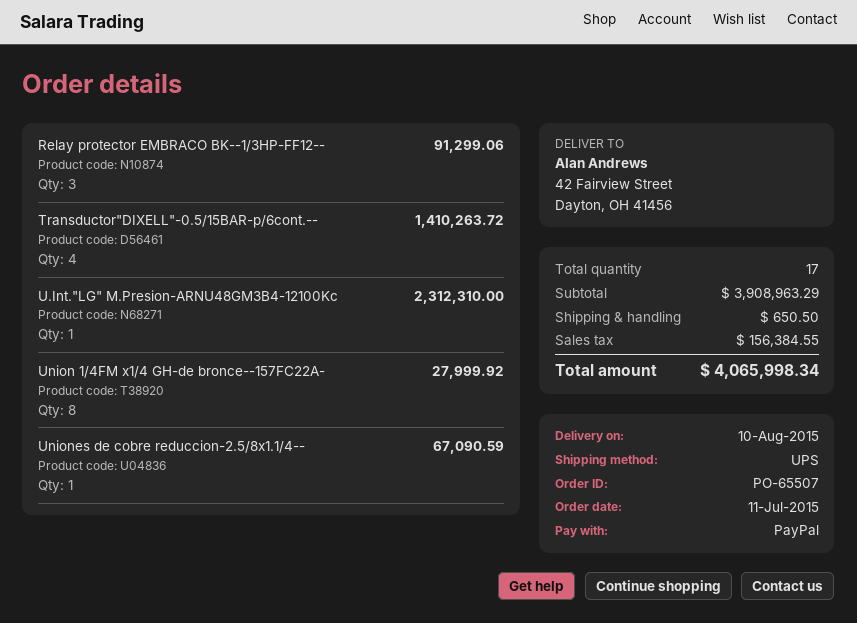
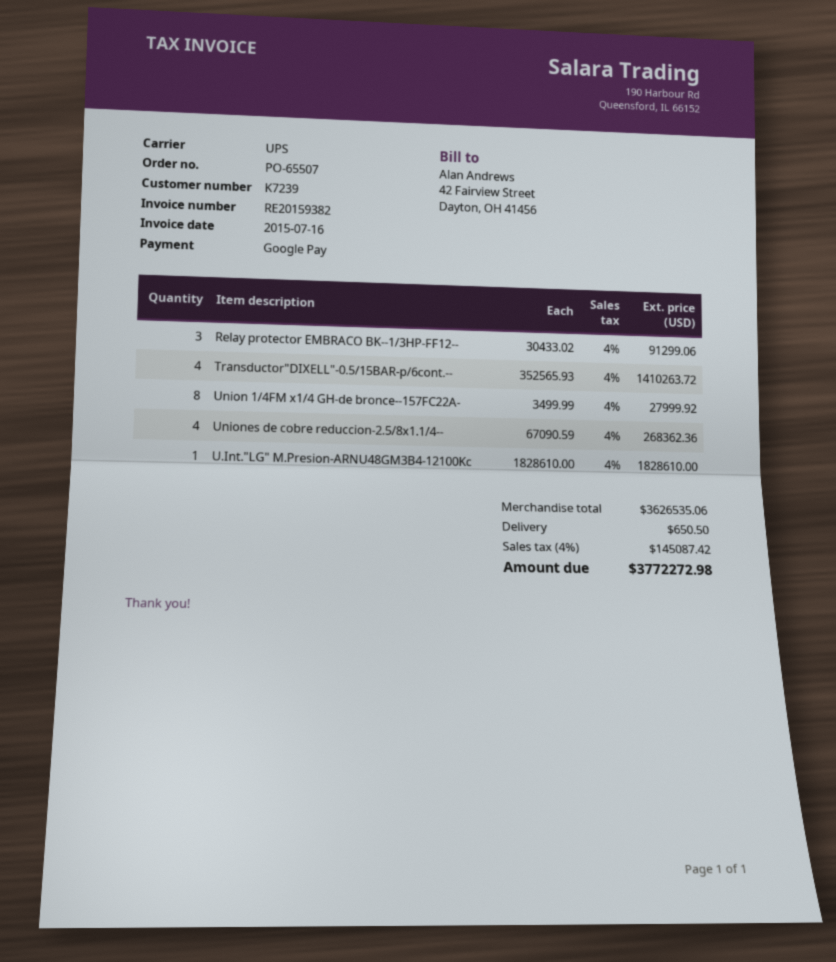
payment method: PayPal -> Google Pay
U.Int."LG" M.Presion-ARNU48GM3B4-12100Kc: 1 for 2312310.00 -> 1 for 1828610.00
Uniones de cobre reduccion-2.5/8x1.1/4--: 1 for 67090.59 -> 4 for 268362.36
subtotal: 3908963.29 -> 3626535.06
tax: 156384.55 -> 145087.42
total: 4065998.34 -> 3772272.98

